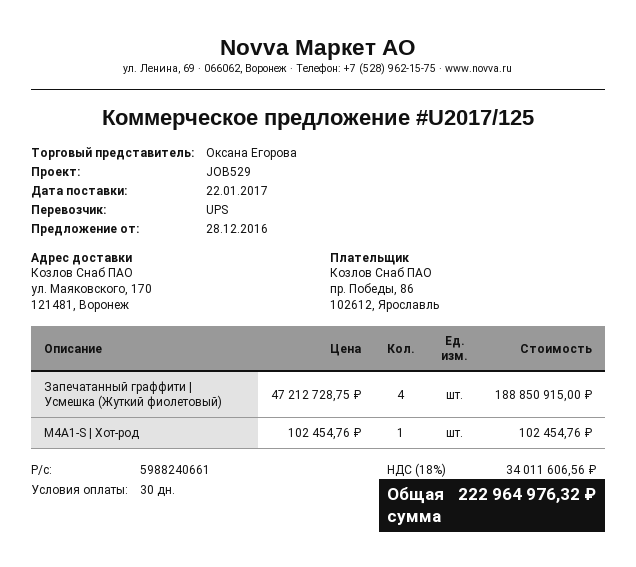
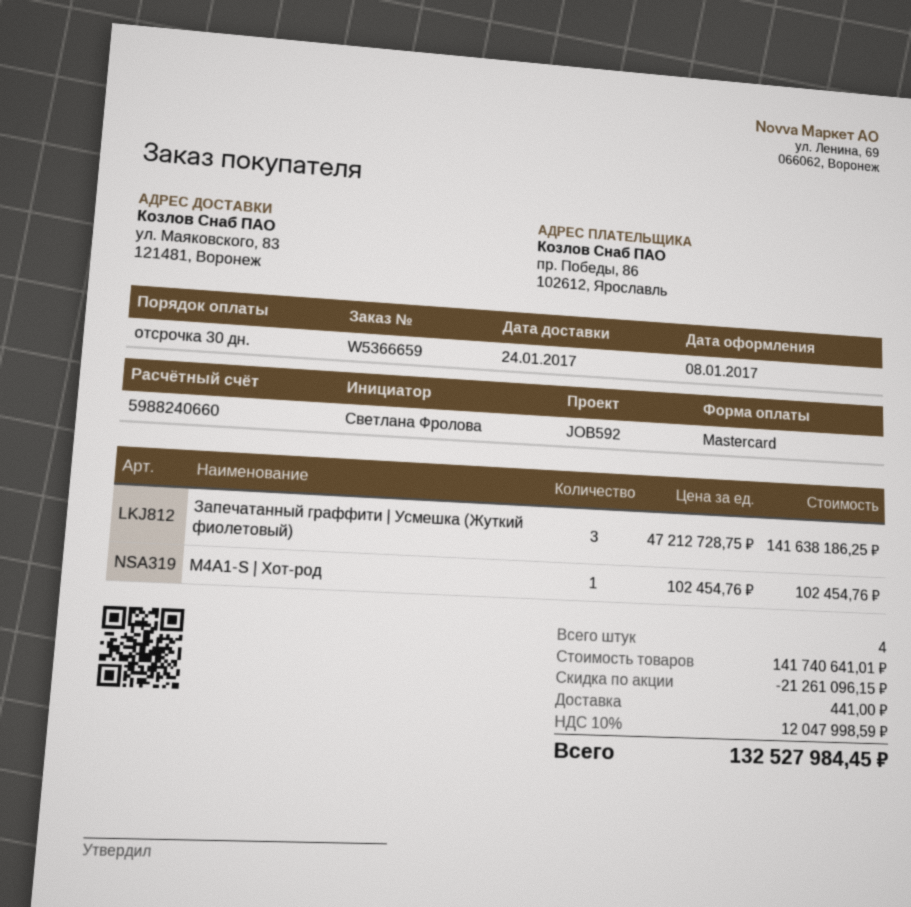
delivery date: 2017-01-22 -> 2017-01-24
reference: JOB529 -> JOB592
bank account: 5988240661 -> 5988240660
ship to: ул. Маяковского, 170, 121481, Воронеж -> ул. Маяковского, 83, 121481, Воронеж
Запечатанный граффити | Усмешка (Жуткий фиолетовый): 4 x 47212728.75 = 188850915.00 -> 3 x 47212728.75 = 141638186.25
discount: none -> 21261096.15
shipping: none -> 441.00
tax: 18% = 34011606.56 -> 10% = 12047998.59
total: 222964976.32 -> 132527984.45

